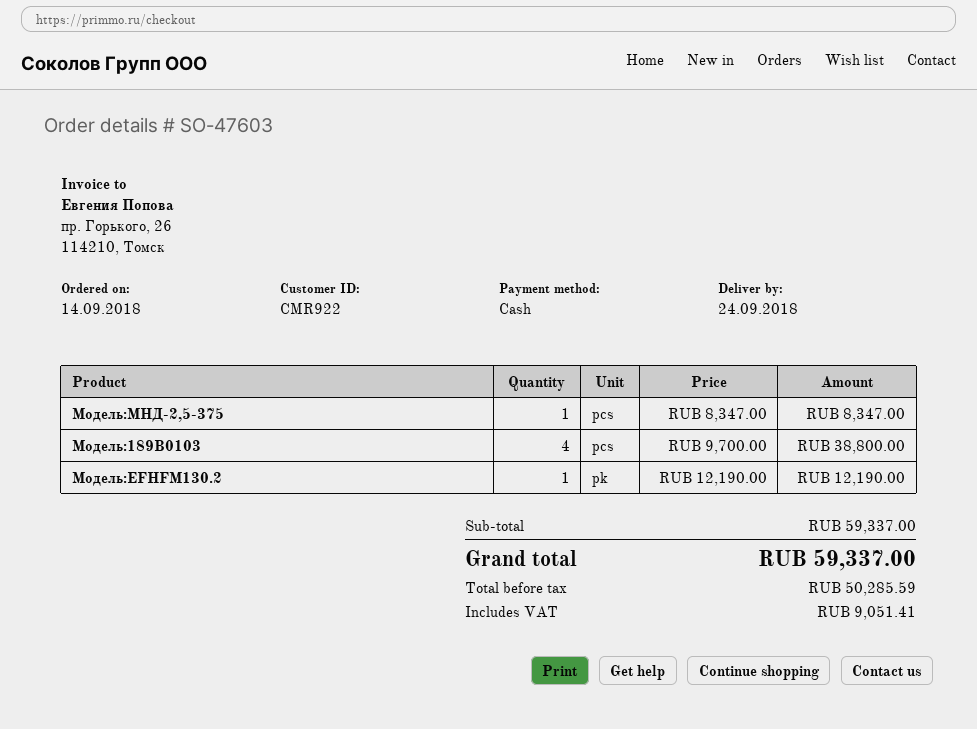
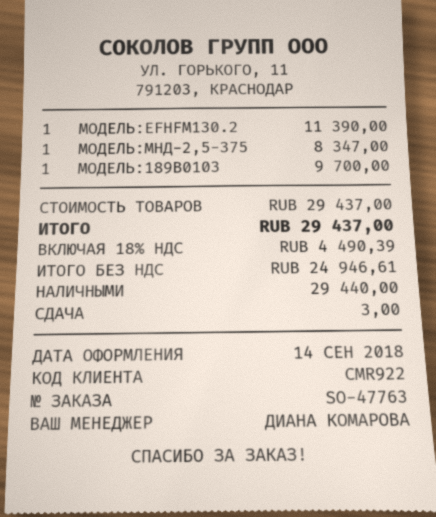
order number: SO-47603 -> SO-47763
Модель:189B0103: 4 for 38800.00 -> 1 for 9700.00
Модель:EFHFM130.2: 1 for 12190.00 -> 1 for 11390.00
subtotal: 59337.00 -> 29437.00
net: 50285.59 -> 24946.61
tax: 9051.41 -> 4490.39
total: 59337.00 -> 29437.00

